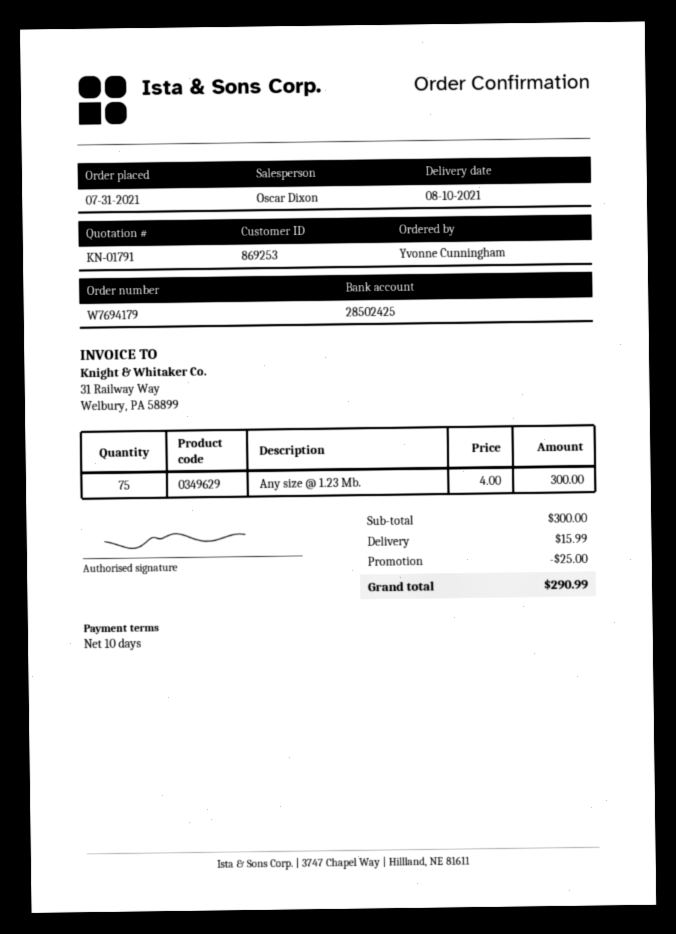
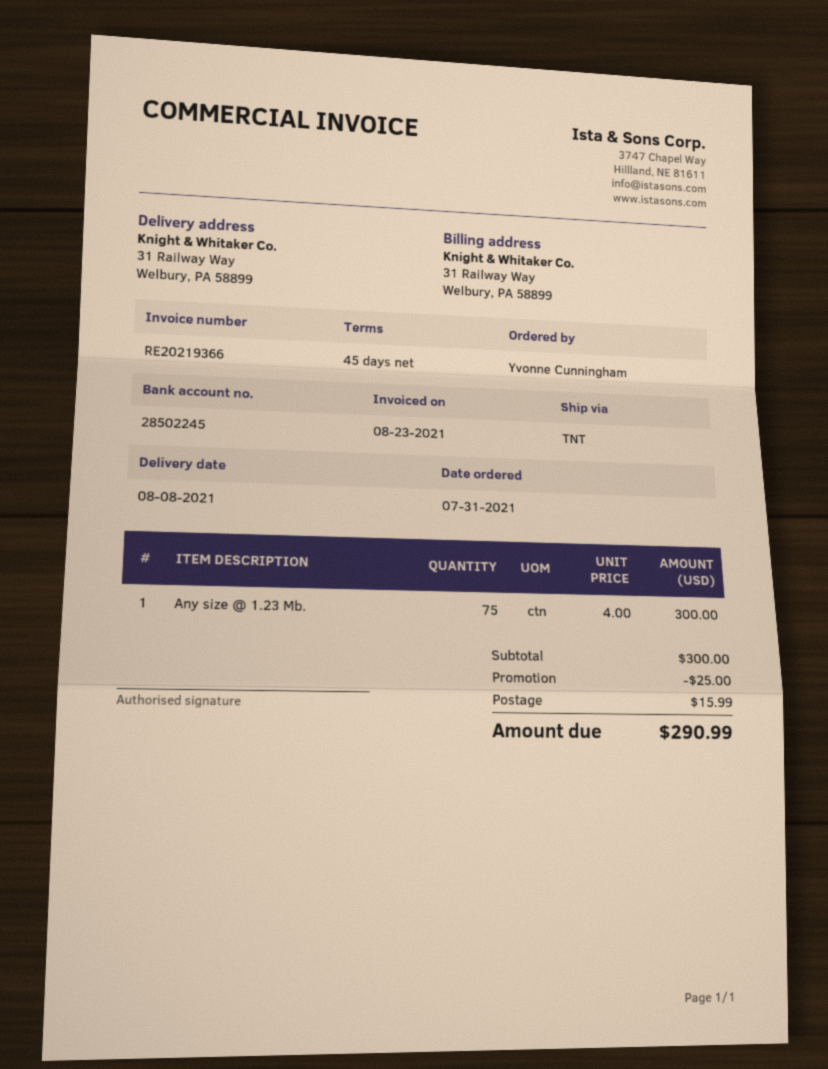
delivery date: 2021-08-10 -> 2021-08-08
payment terms: 10 days -> 45 days
bank account: 28502425 -> 28502245

